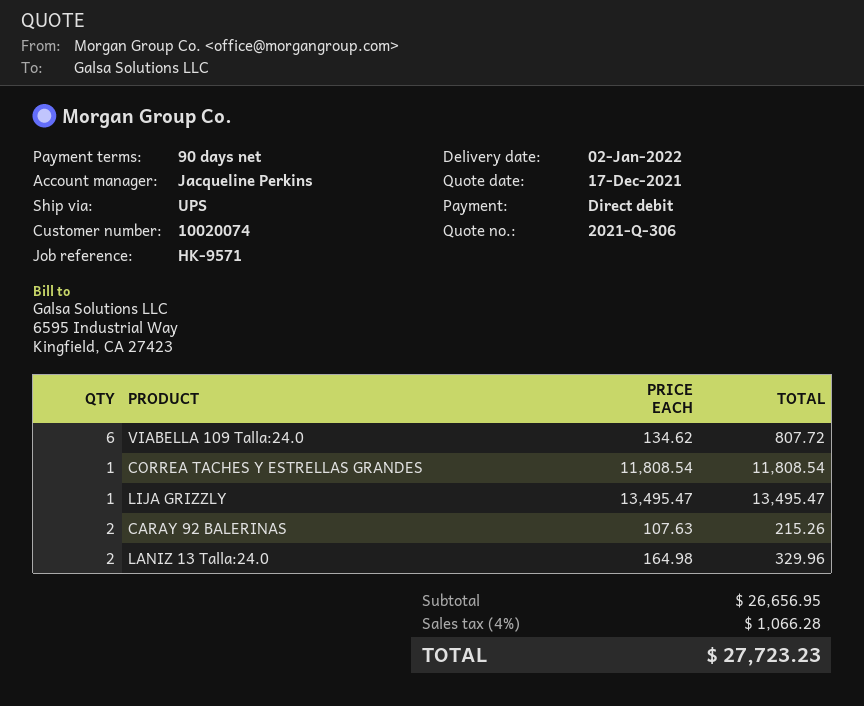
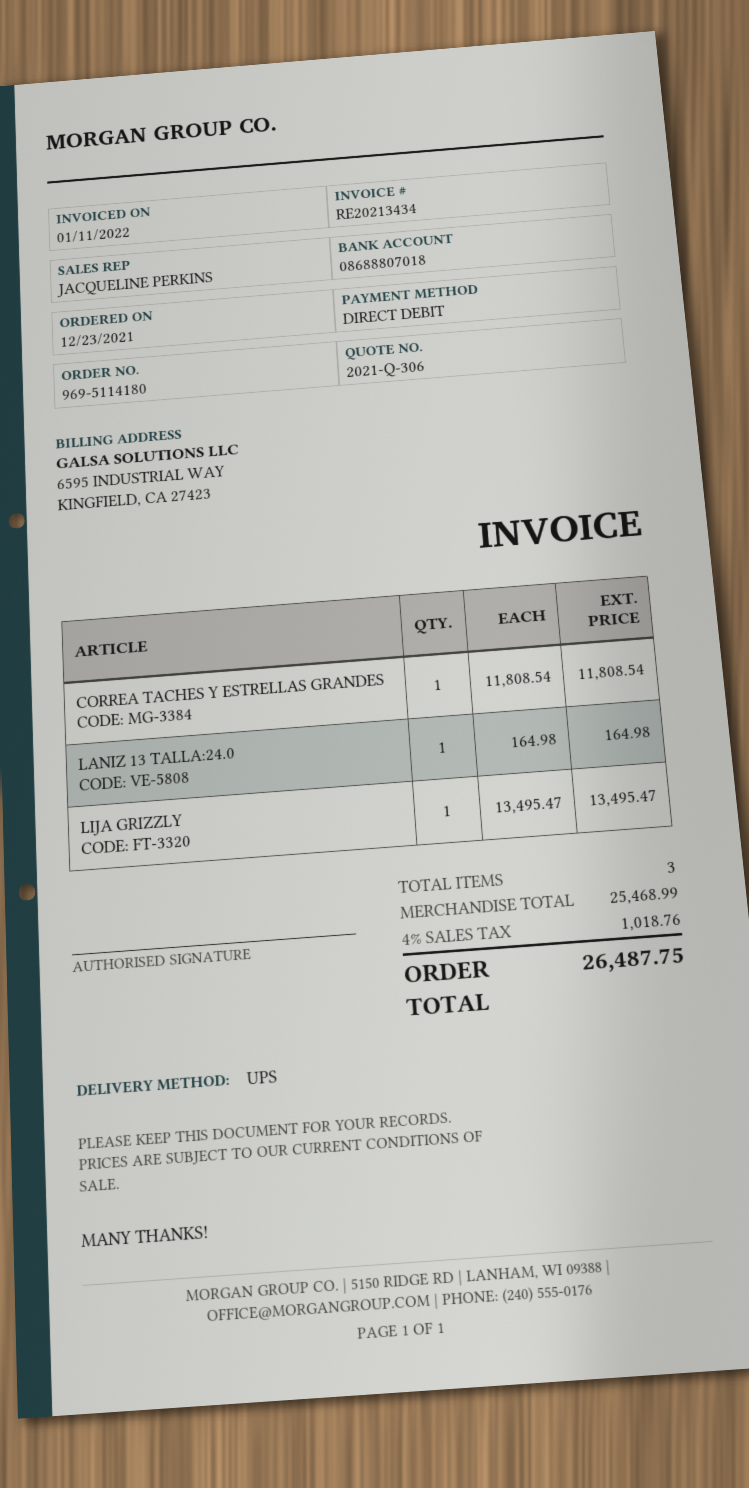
VIABELLA 109 Talla:24.0: 6 x 134.62 = 807.72 -> none
CARAY 92 BALERINAS: 2 x 107.63 = 215.26 -> none
LANIZ 13 Talla:24.0: 2 x 164.98 = 329.96 -> 1 x 164.98 = 164.98
subtotal: 26656.95 -> 25468.99
tax: 4% = 1066.28 -> 4% = 1018.76
total: 27723.23 -> 26487.75

